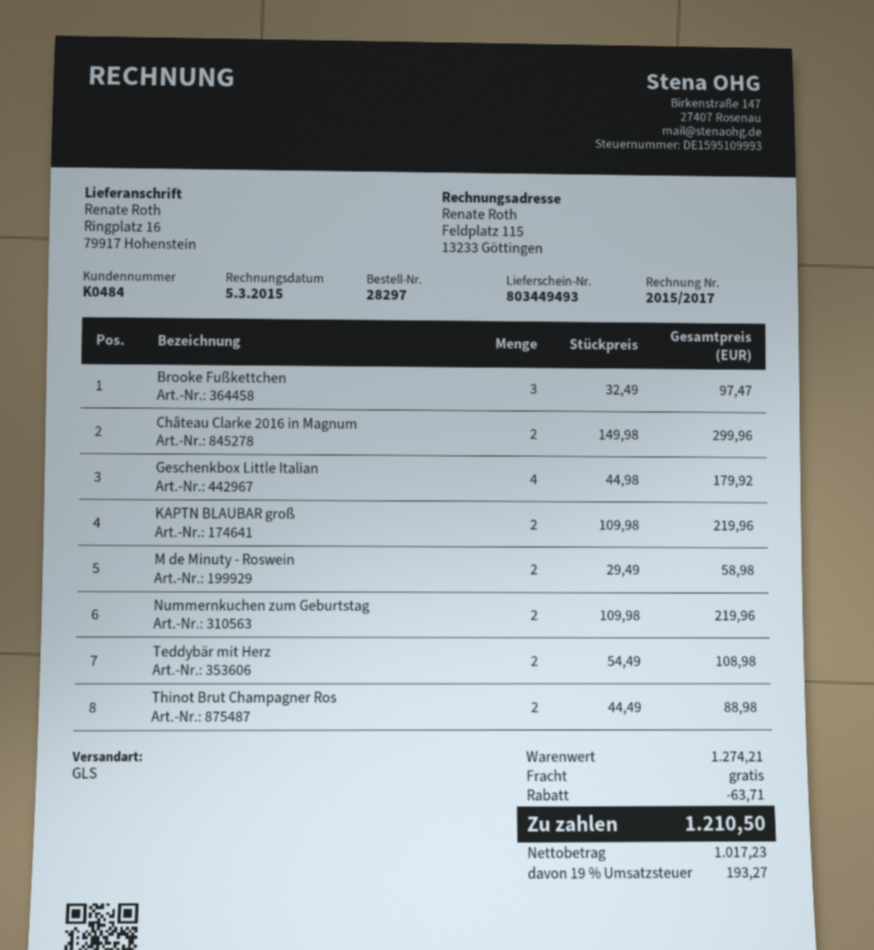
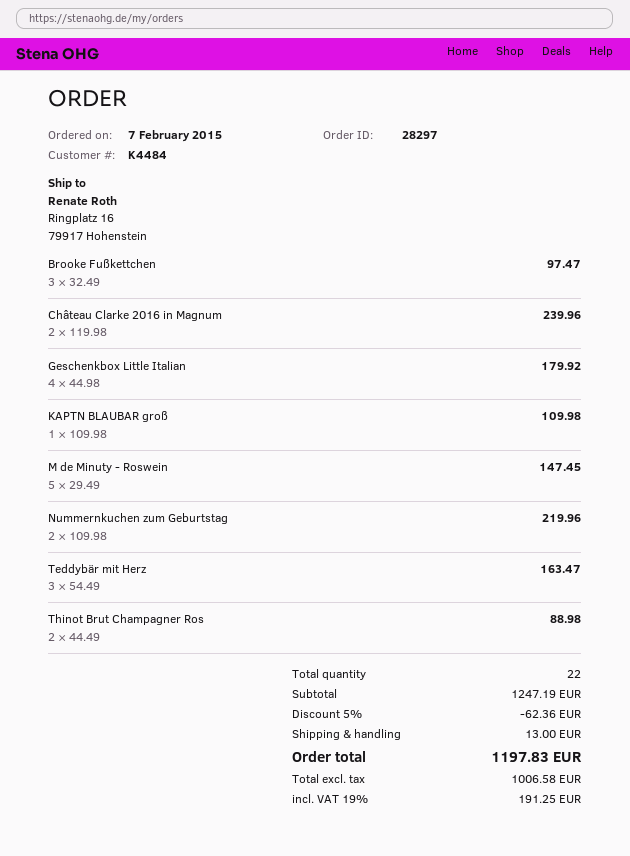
customer number: K0484 -> K4484
Château Clarke 2016 in Magnum: 2 x 149.98 = 299.96 -> 2 x 119.98 = 239.96
KAPTN BLAUBAR groß: 2 x 109.98 = 219.96 -> 1 x 109.98 = 109.98
M de Minuty - Roswein: 2 x 29.49 = 58.98 -> 5 x 29.49 = 147.45
Teddybär mit Herz: 2 x 54.49 = 108.98 -> 3 x 54.49 = 163.47
subtotal: 1274.21 -> 1247.19
discount: 63.71 -> 62.36
shipping: 0.00 -> 13.00
net: 1017.23 -> 1006.58
tax: 19% = 193.27 -> 19% = 191.25
total: 1210.50 -> 1197.83

